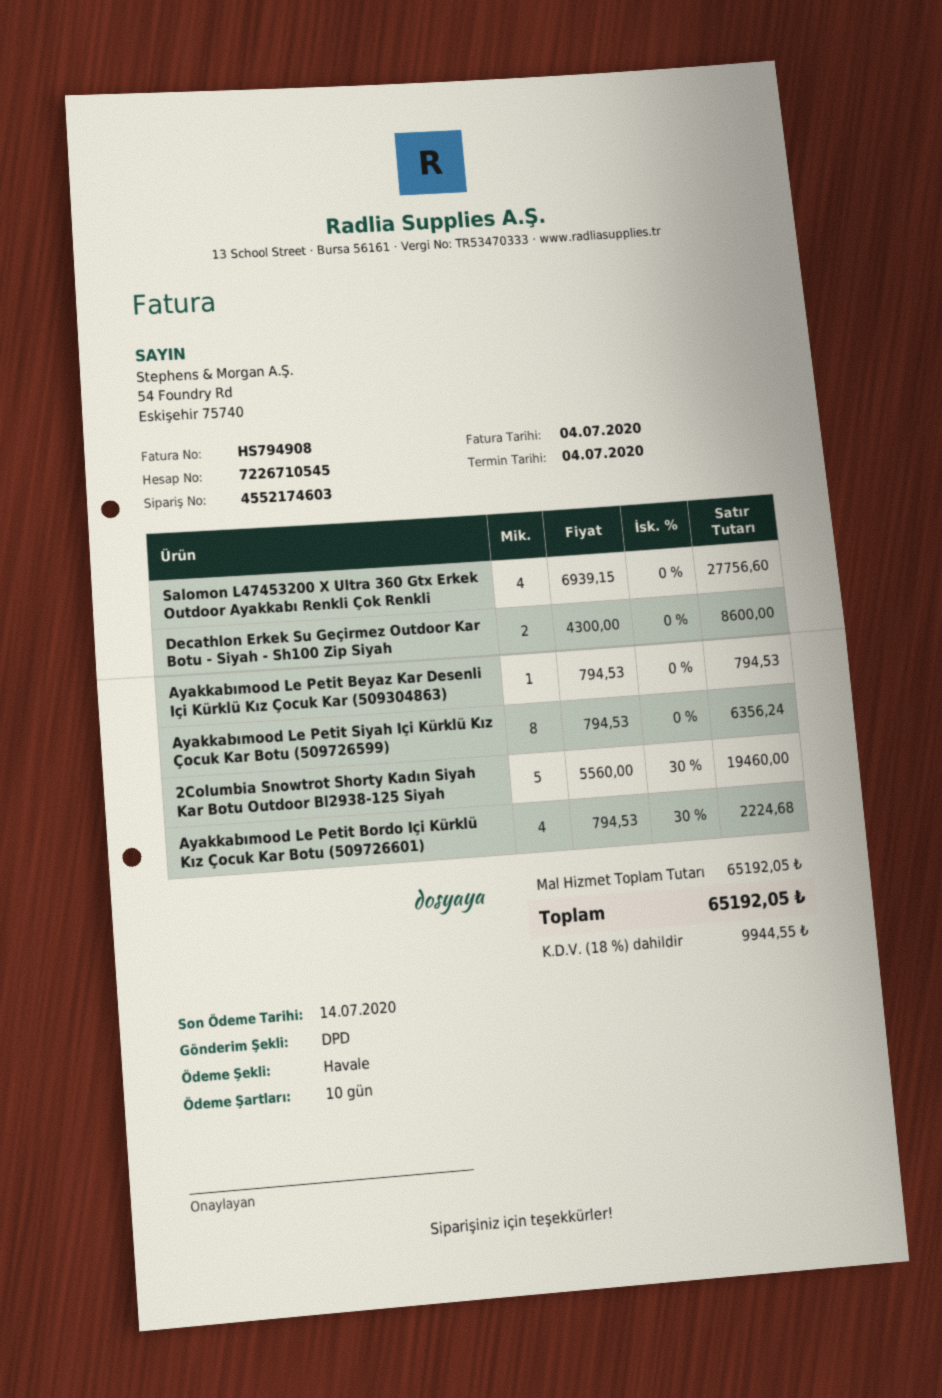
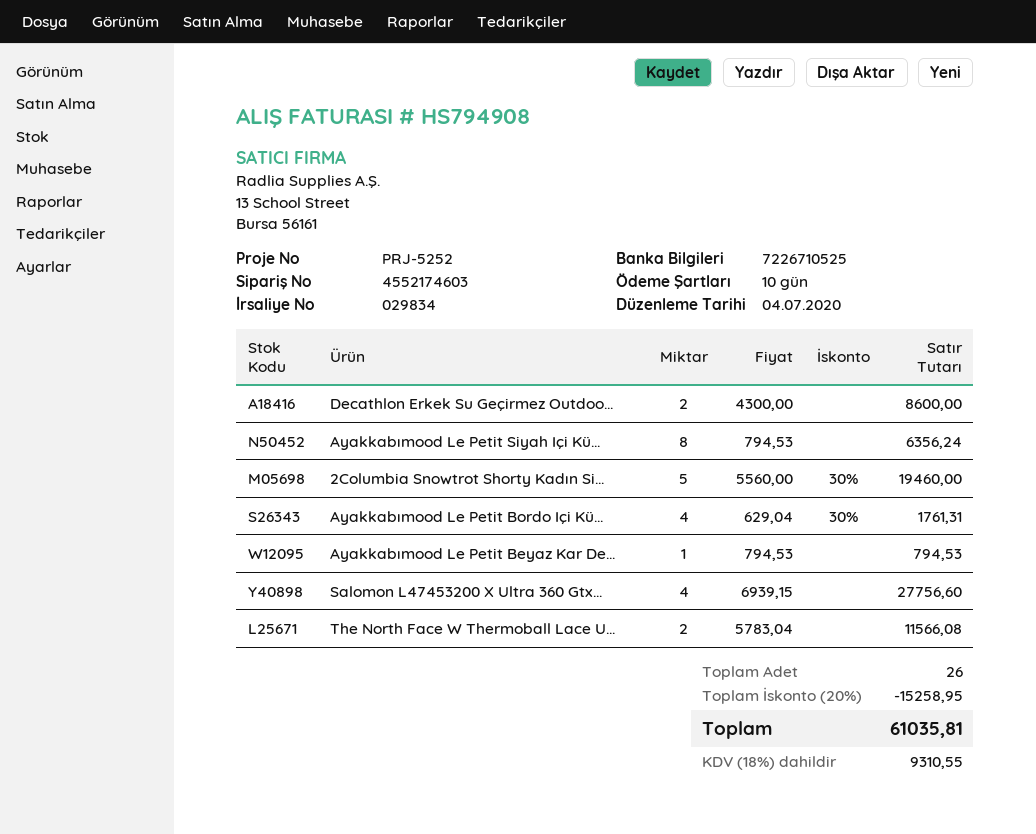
bank account: 7226710545 -> 7226710525
Ayakkabımood Le Petit Bordo Içi Kürklü Kız Çocuk Kar Botu (509726601): 4 x 794.53 - 30% = 2224.68 -> 4 x 629.04 - 30% = 1761.31
The North Face W Thermoball Lace U...: none -> 2 x 5783.04 = 11566.08
discount: none -> 20% = 15258.95
tax: 18% = 9944.55 -> 18% = 9310.55
total: 65192.05 -> 61035.81

